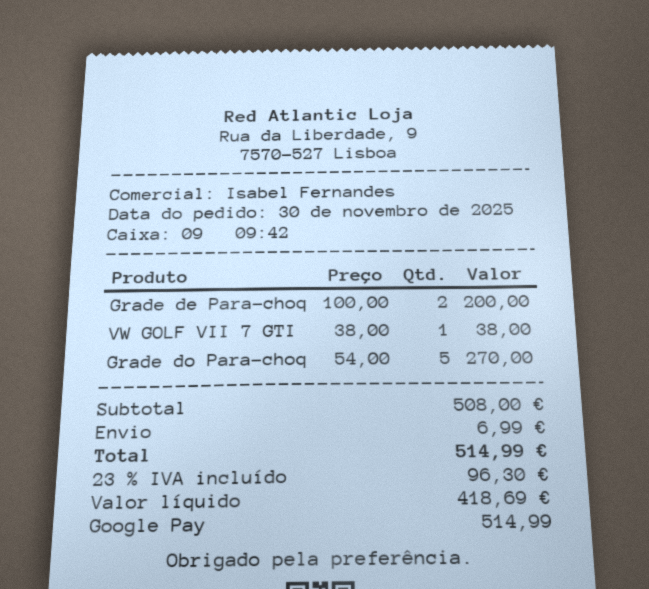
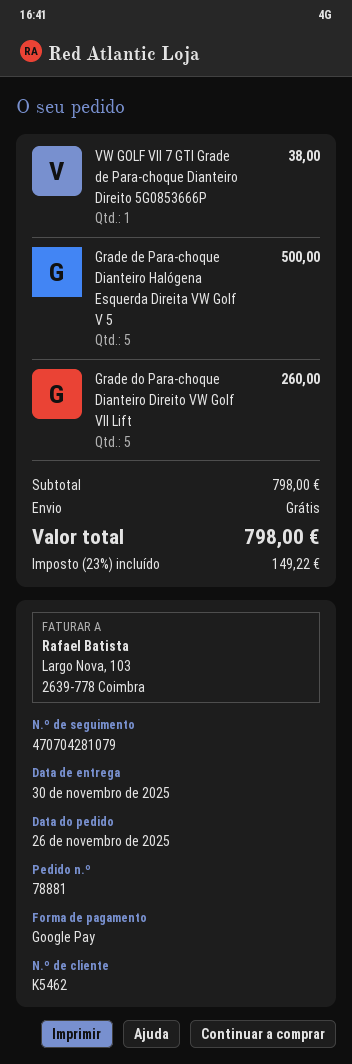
order date: 2025-11-30 -> 2025-11-26
Grade de Para-choq: 2 for 200.00 -> 5 for 500.00
Grade do Para-choq: 5 for 270.00 -> 5 for 260.00
subtotal: 508.00 -> 798.00
shipping: 6.99 -> 0.00
tax: 23% = 96.30 -> 23% = 149.22
total: 514.99 -> 798.00

